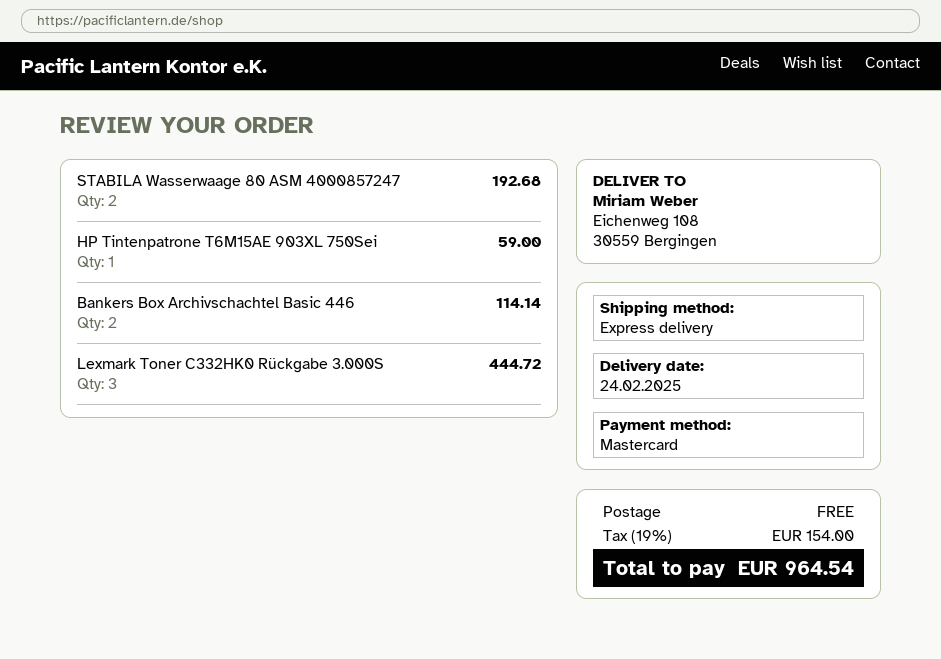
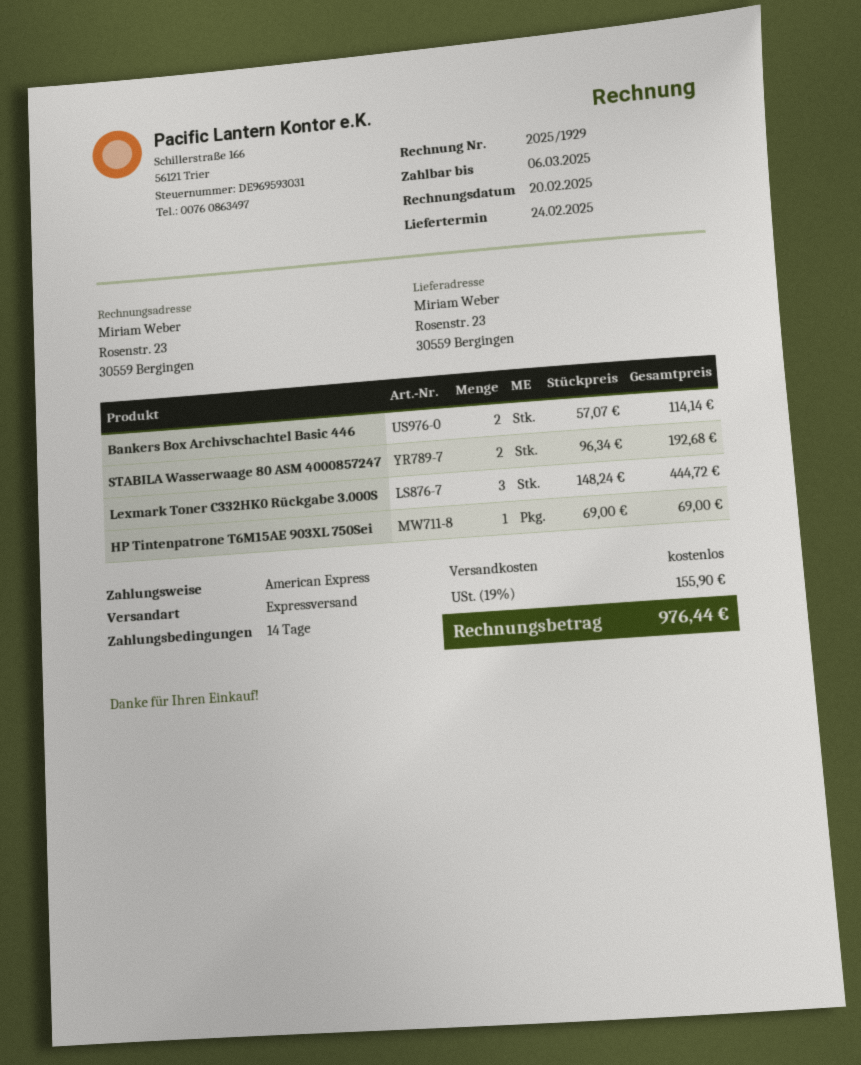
payment method: Mastercard -> American Express
ship to: Eichenweg 108, 30559 Bergingen -> Rosenstr. 23, 30559 Bergingen
HP Tintenpatrone T6M15AE 903XL 750Sei: 1 for 59.00 -> 1 for 69.00
tax: 19% = 154.00 -> 19% = 155.90
total: 964.54 -> 976.44

